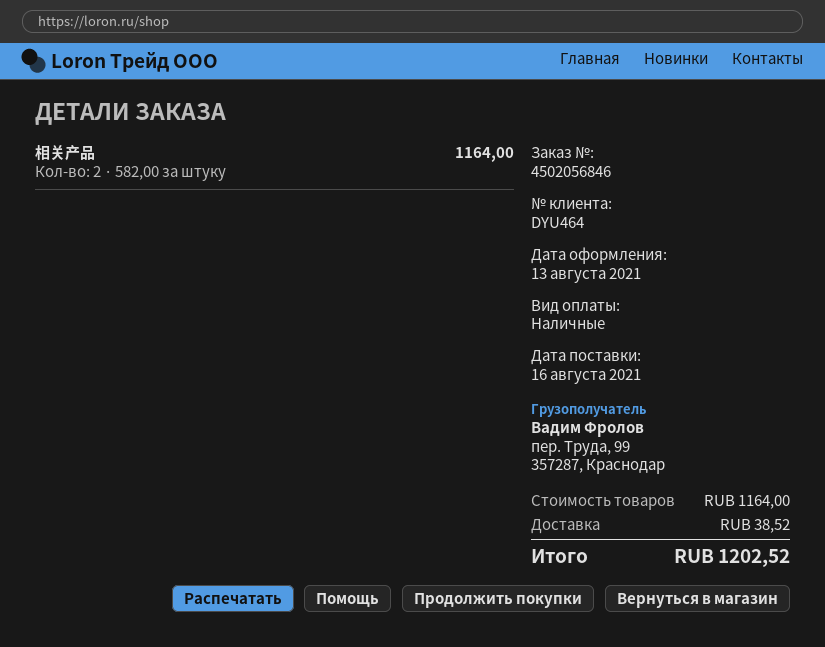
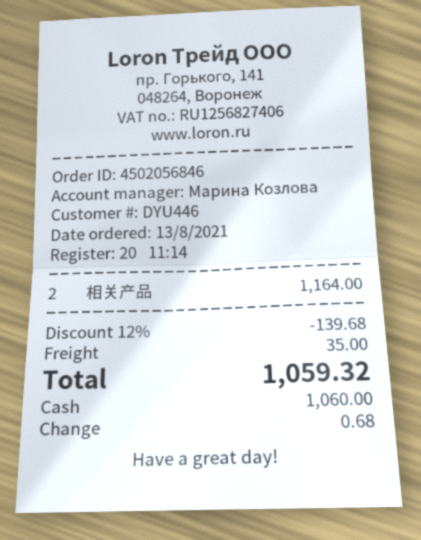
customer number: DYU464 -> DYU446
discount: none -> 12% = 139.68
shipping: 38.52 -> 35.00
total: 1202.52 -> 1059.32

